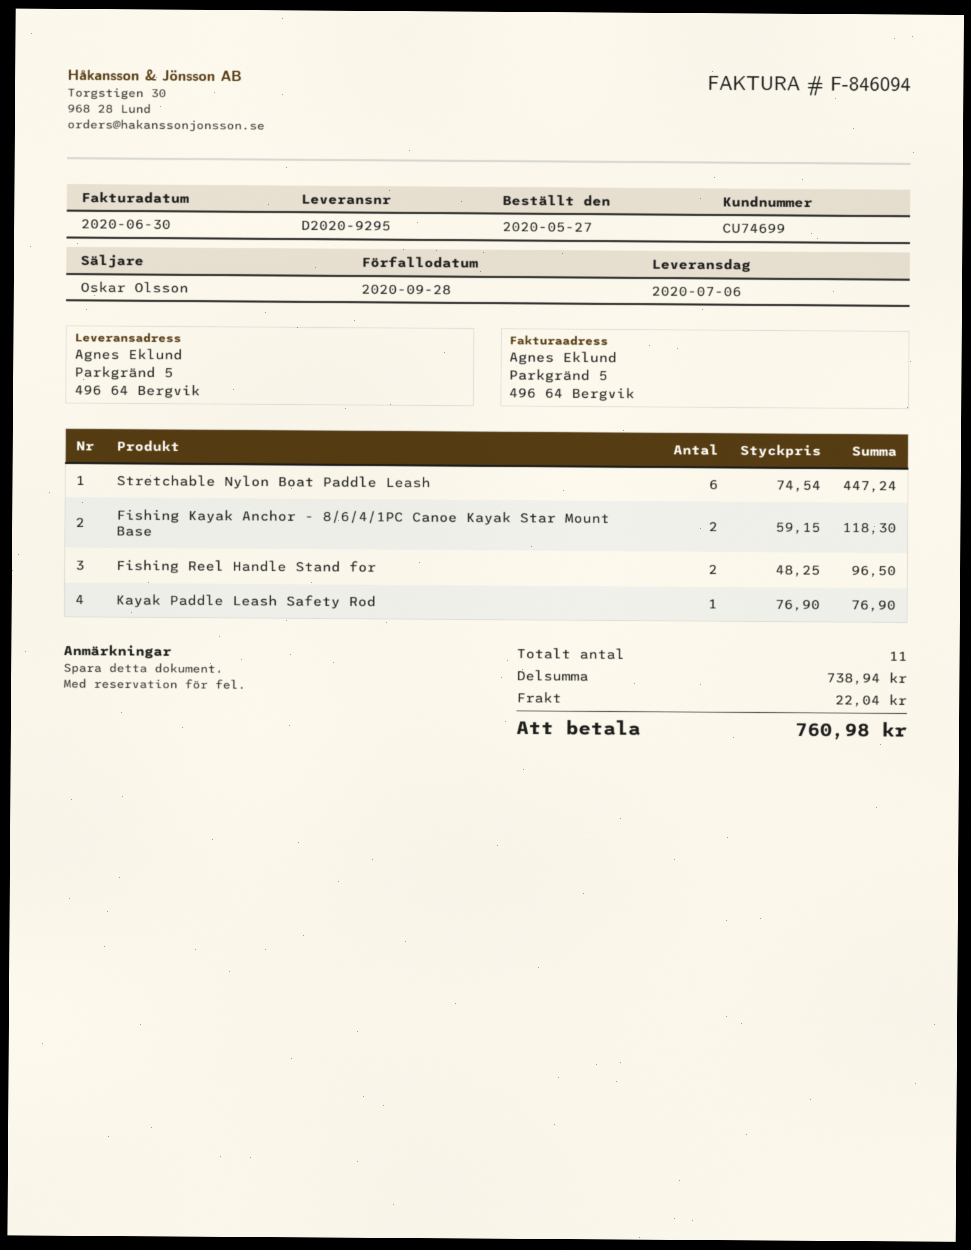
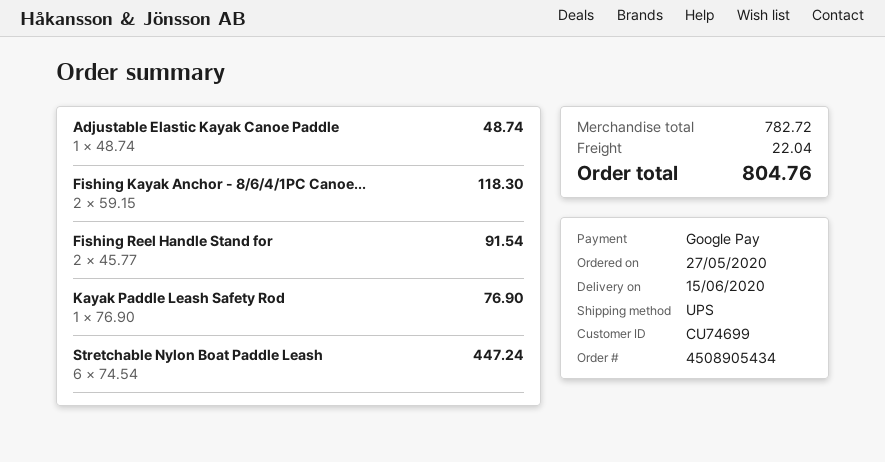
delivery date: 2020-07-06 -> 2020-06-15
Fishing Reel Handle Stand for: 2 x 48.25 = 96.50 -> 2 x 45.77 = 91.54
Adjustable Elastic Kayak Canoe Paddle: none -> 1 x 48.74 = 48.74
subtotal: 738.94 -> 782.72
total: 760.98 -> 804.76

